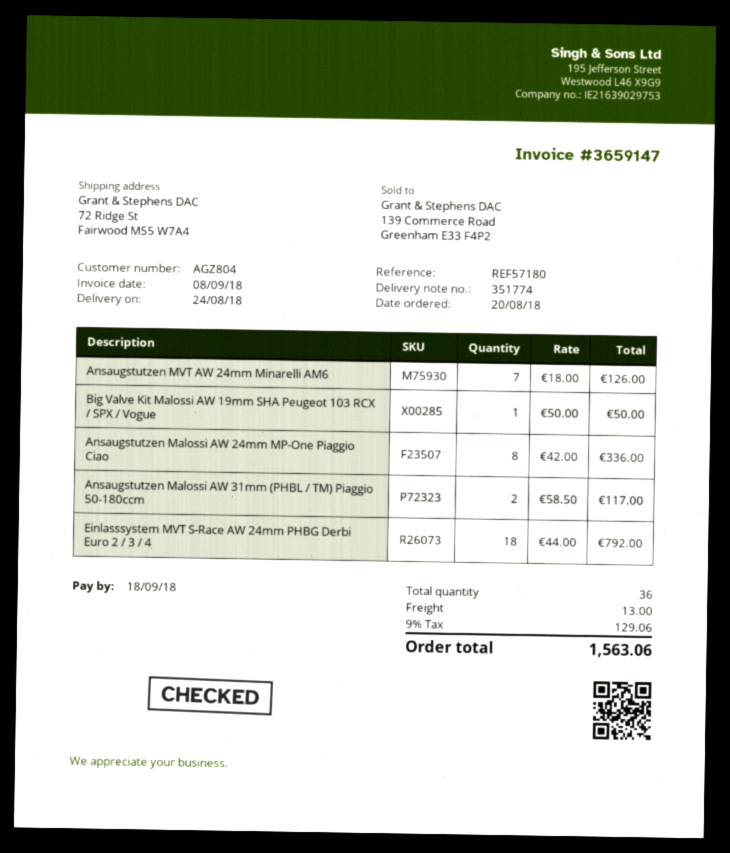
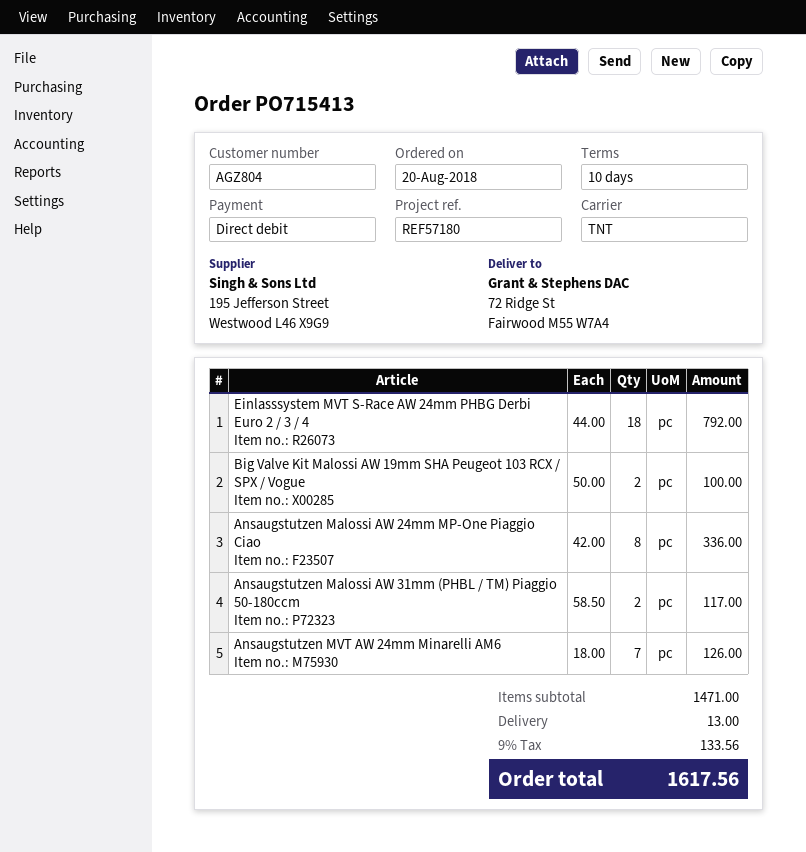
Big Valve Kit Malossi AW 19mm SHA Peugeot 103 RCX / SPX / Vogue: 1 x 50.00 = 50.00 -> 2 x 50.00 = 100.00
tax: 9% = 129.06 -> 9% = 133.56
total: 1563.06 -> 1617.56

